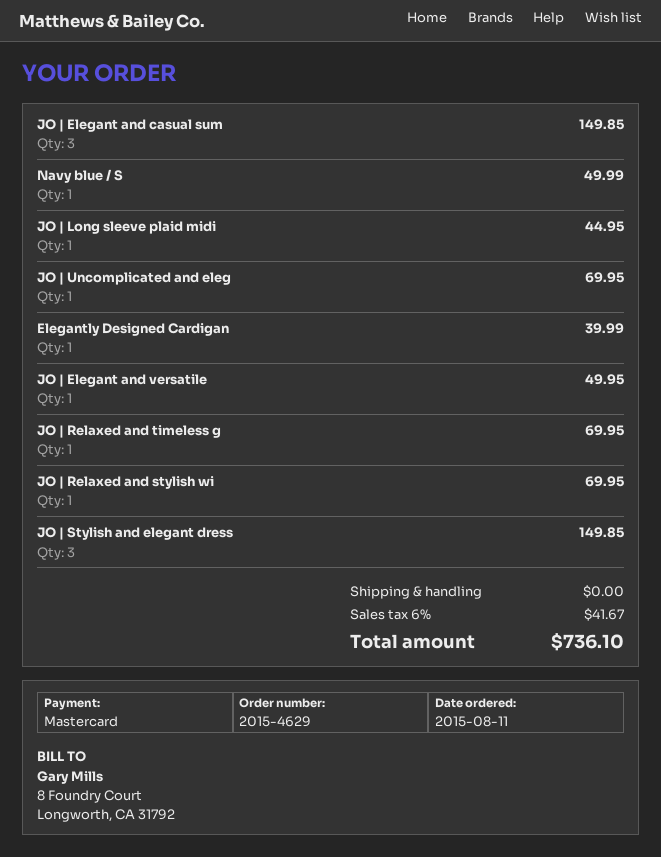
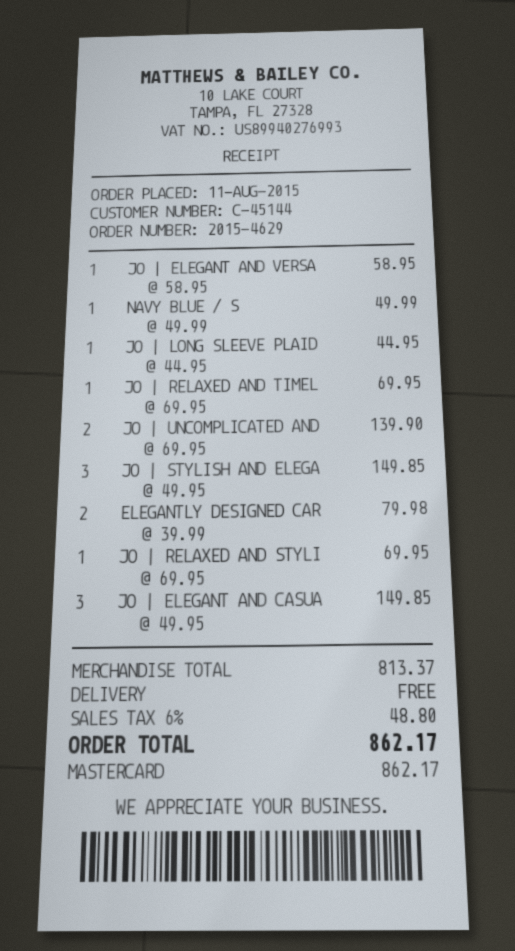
JO | Uncomplicated and eleg: 1 for 69.95 -> 2 for 139.90
Elegantly Designed Cardigan: 1 for 39.99 -> 2 for 79.98
JO | Elegant and versatile: 1 for 49.95 -> 1 for 58.95
tax: 6% = 41.67 -> 6% = 48.80
total: 736.10 -> 862.17

